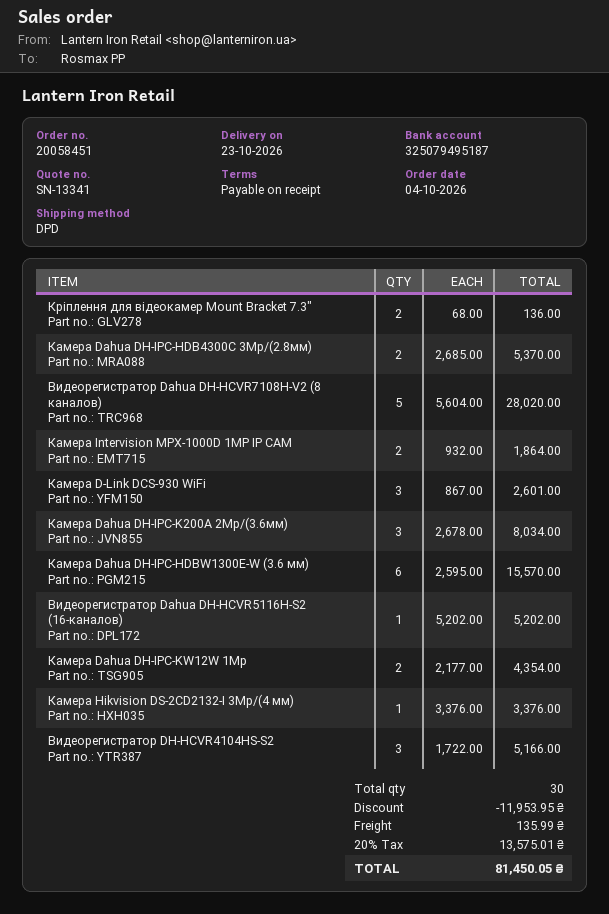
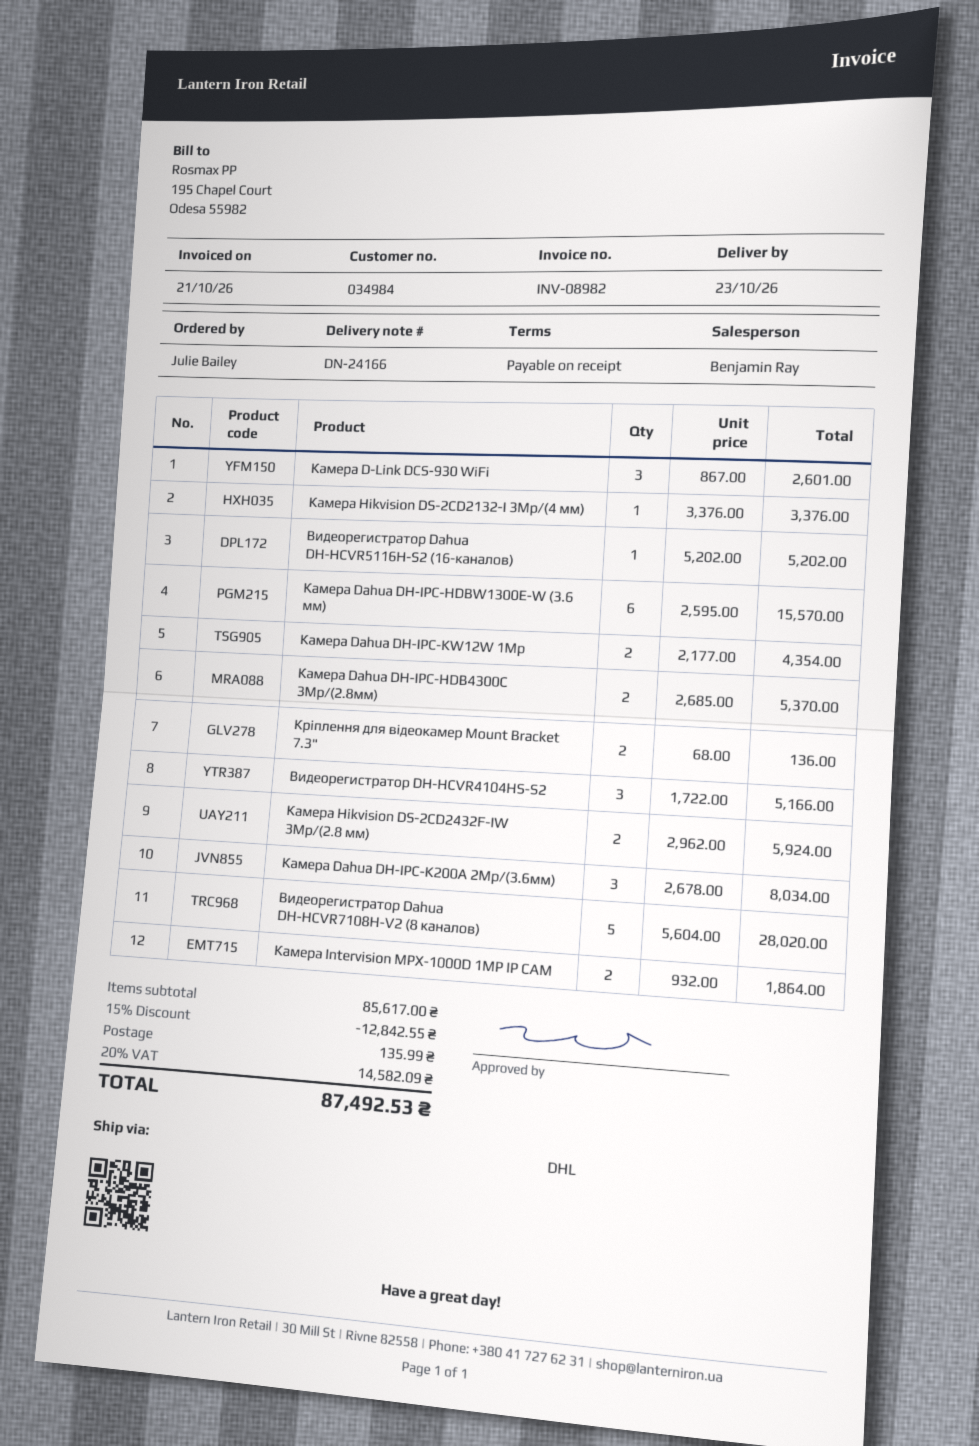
shipping method: DPD -> DHL
Камера Hikvision DS-2CD2432F-IW 3Мр/(2.8 мм): none -> 2 x 2962.00 = 5924.00
discount: 11953.95 -> 12842.55
tax: 20% = 13575.01 -> 20% = 14582.09
total: 81450.05 -> 87492.53

